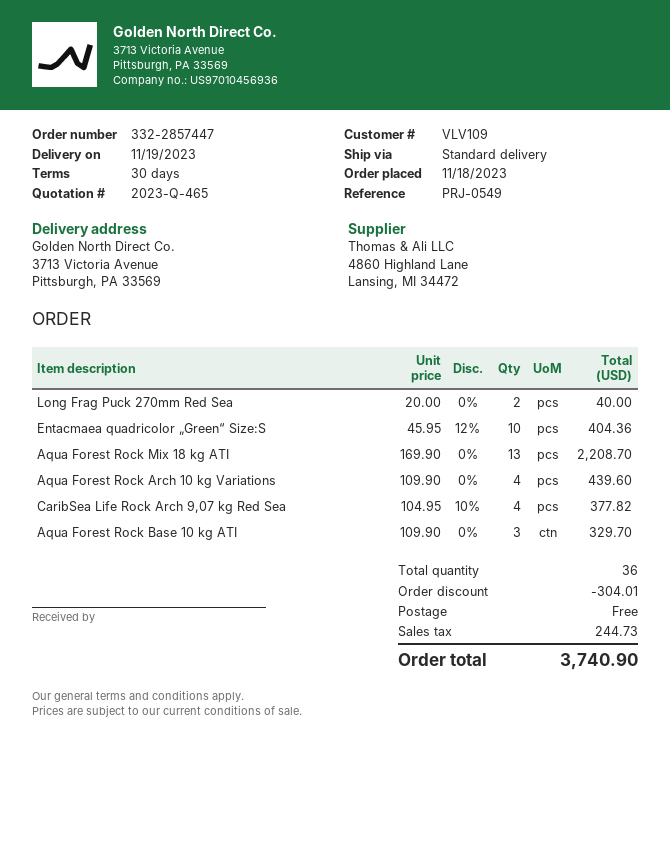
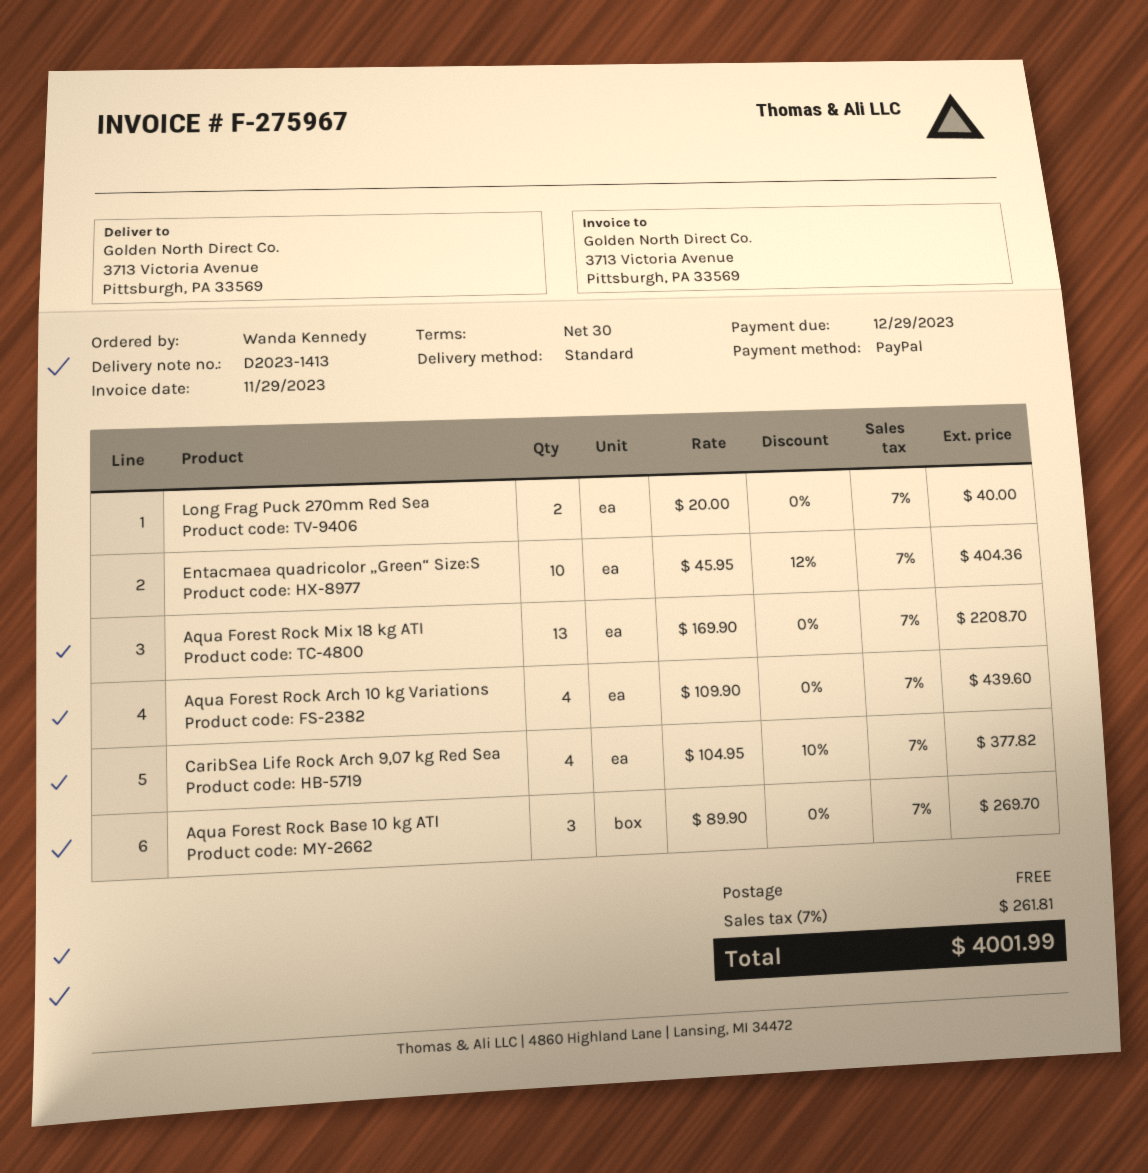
Aqua Forest Rock Base 10 kg ATI: 3 x 109.90 = 329.70 -> 3 x 89.90 = 269.70
discount: 304.01 -> none
tax: 244.73 -> 261.81
total: 3740.90 -> 4001.99

